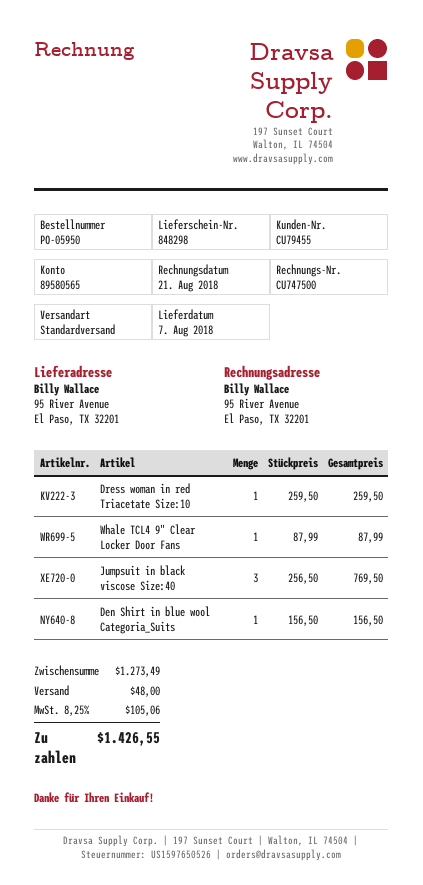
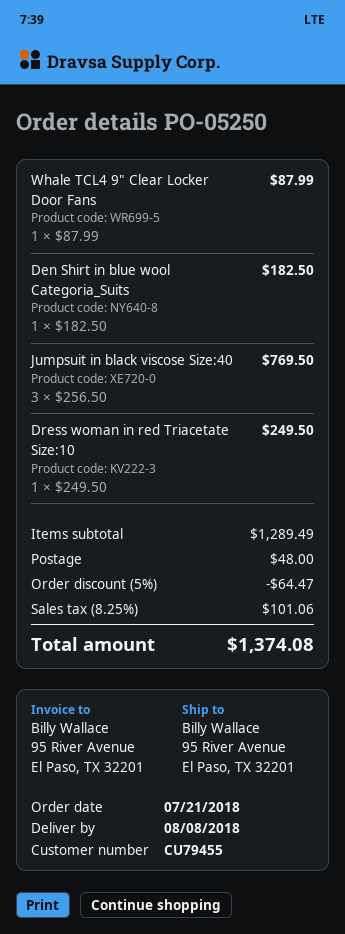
order number: PO-05950 -> PO-05250
delivery date: 2018-08-07 -> 2018-08-08
Dress woman in red Triacetate Size:10: 1 x 259.50 = 259.50 -> 1 x 249.50 = 249.50
Den Shirt in blue wool Categoria_Suits: 1 x 156.50 = 156.50 -> 1 x 182.50 = 182.50
subtotal: 1273.49 -> 1289.49
discount: none -> 5% = 64.47
tax: 8.25% = 105.06 -> 8.25% = 101.06
total: 1426.55 -> 1374.08

